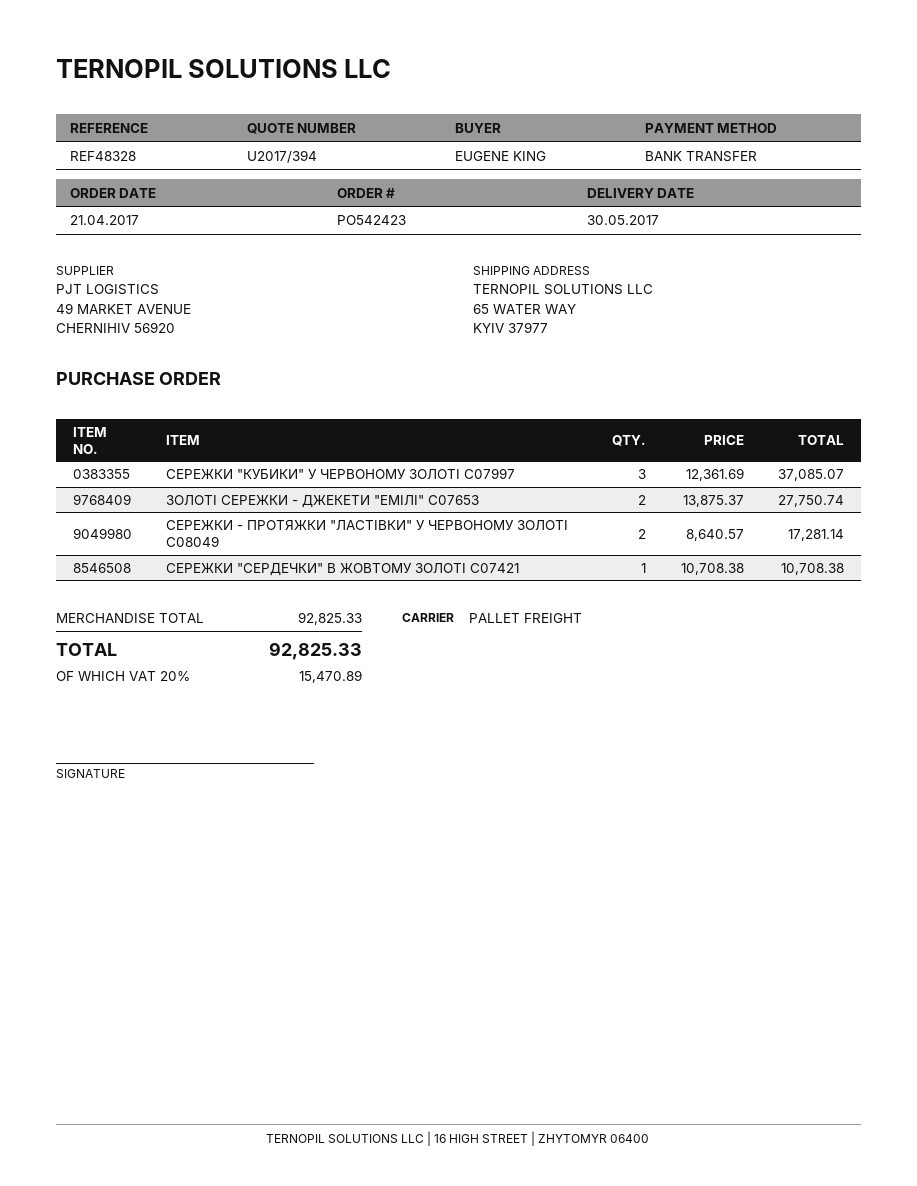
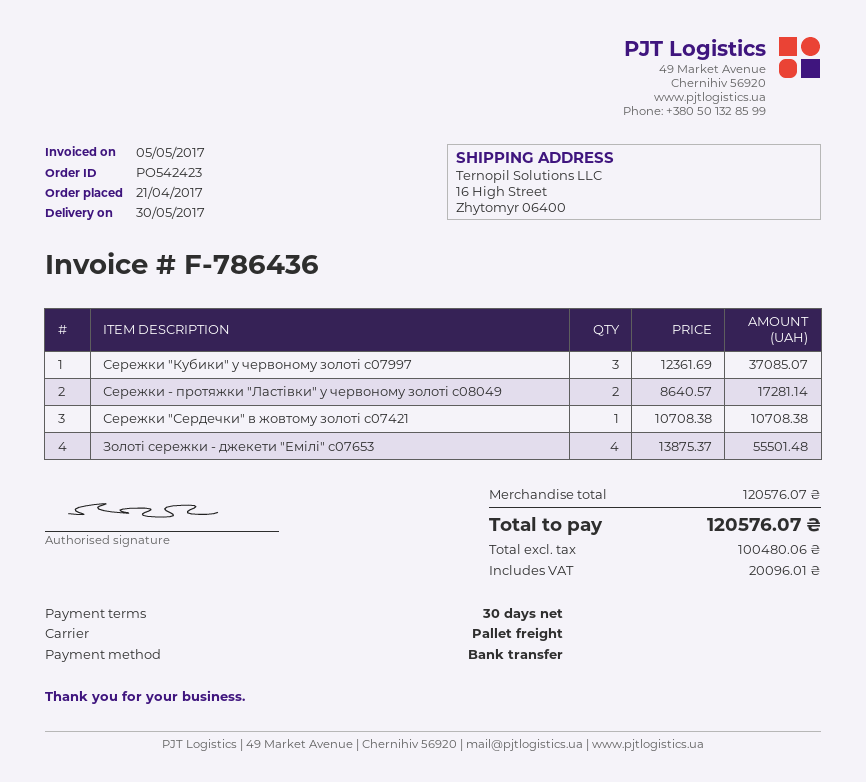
ship to: 65 WATER WAY, KYIV 37977 -> 16 High Street, Zhytomyr 06400
ЗОЛОТІ СЕРЕЖКИ - ДЖЕКЕТИ "ЕМІЛІ" С07653: 2 x 13875.37 = 27750.74 -> 4 x 13875.37 = 55501.48
subtotal: 92825.33 -> 120576.07
tax: 15470.89 -> 20096.01
total: 92825.33 -> 120576.07

